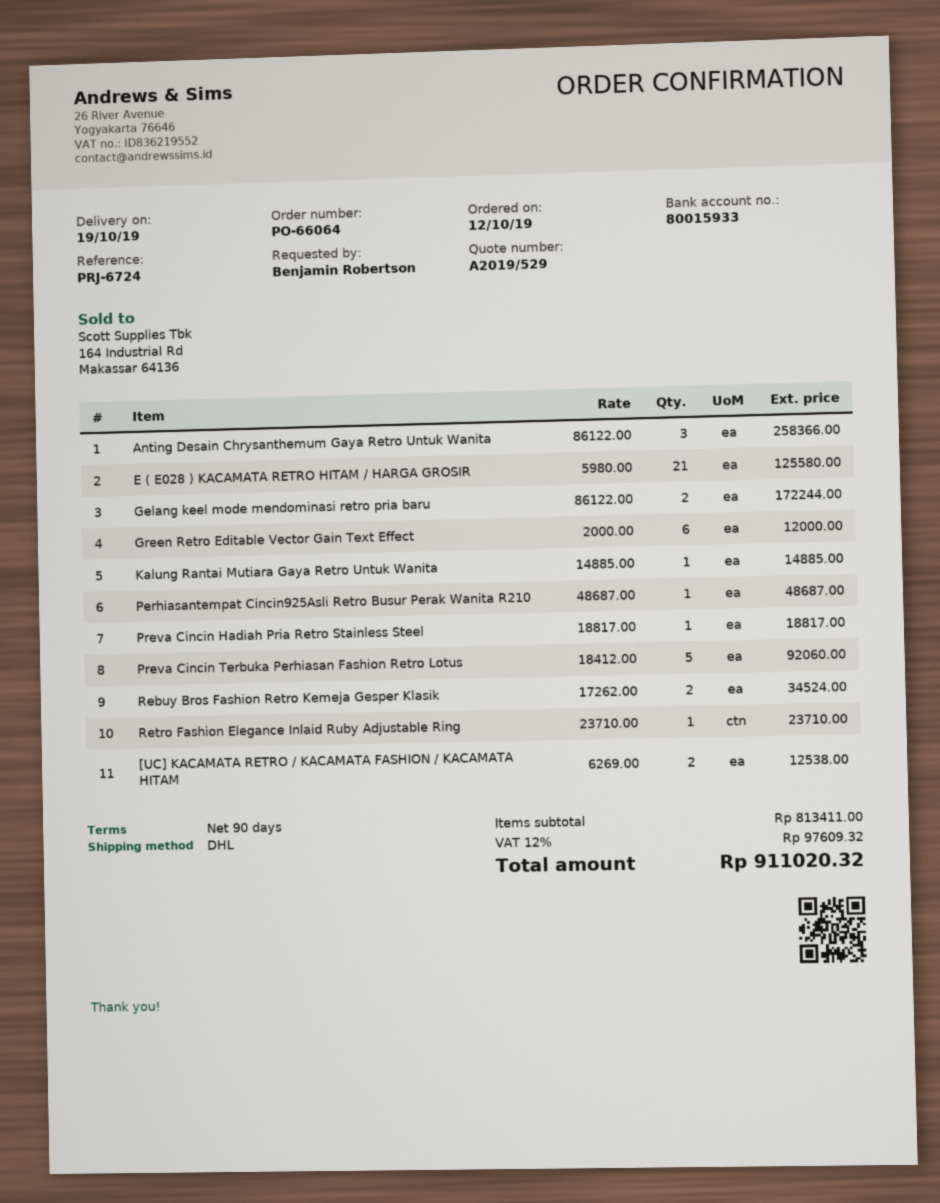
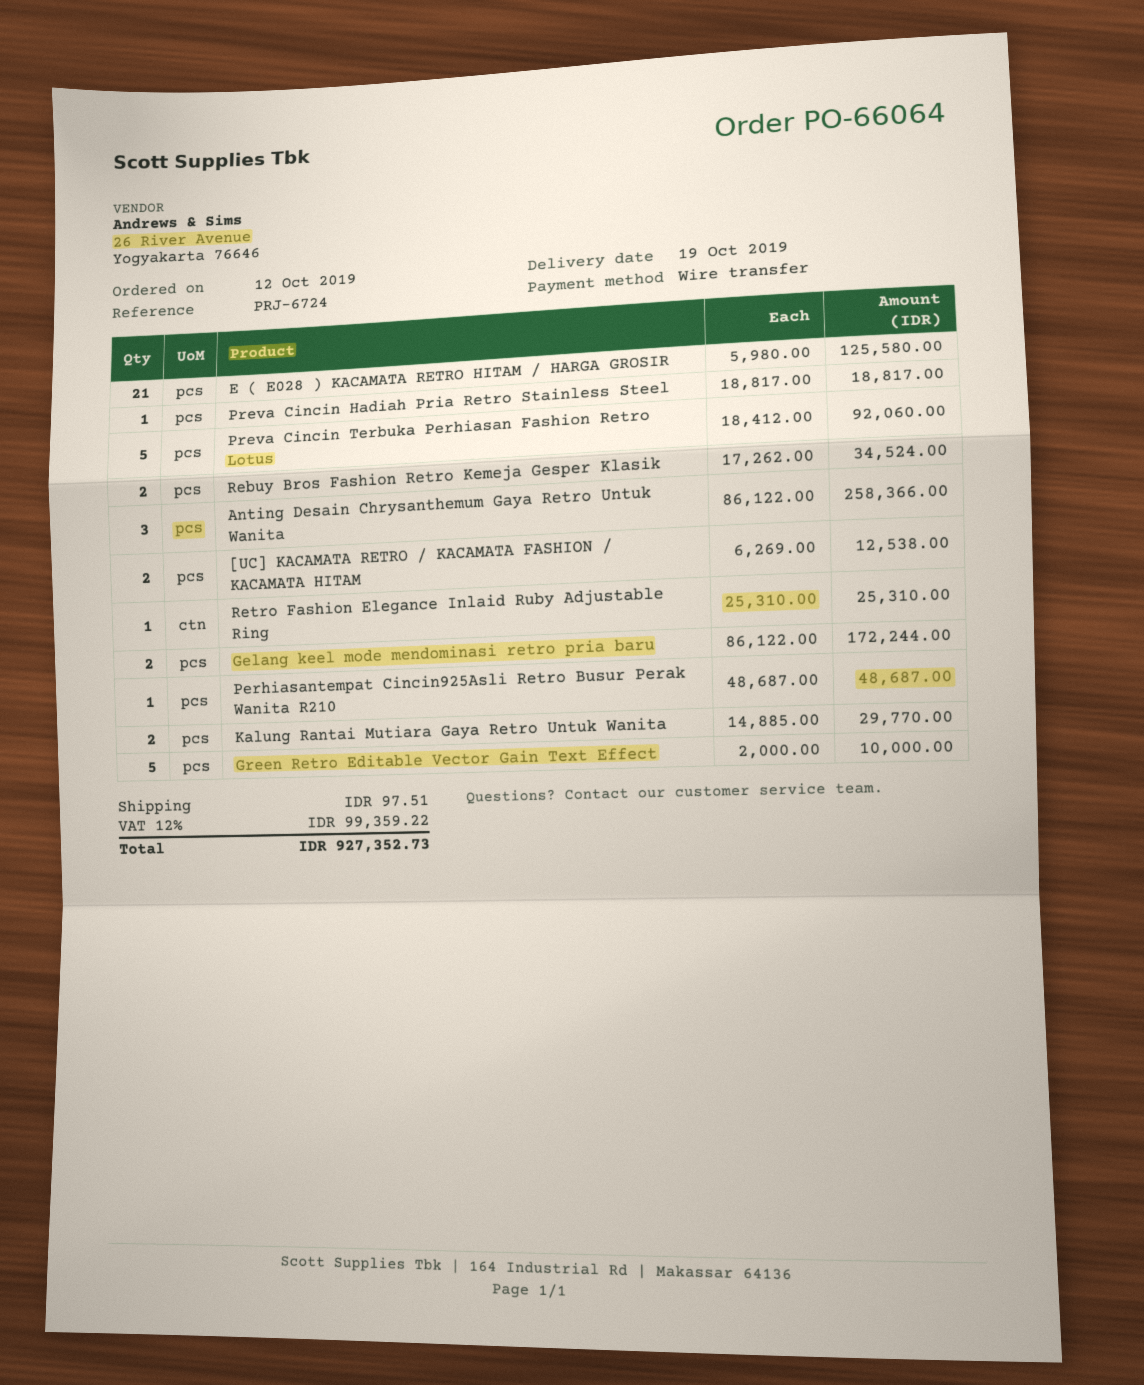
Green Retro Editable Vector Gain Text Effect: 6 x 2000.00 = 12000.00 -> 5 x 2000.00 = 10000.00
Kalung Rantai Mutiara Gaya Retro Untuk Wanita: 1 x 14885.00 = 14885.00 -> 2 x 14885.00 = 29770.00
Retro Fashion Elegance Inlaid Ruby Adjustable Ring: 1 x 23710.00 = 23710.00 -> 1 x 25310.00 = 25310.00
shipping: none -> 97.51
tax: 12% = 97609.32 -> 12% = 99359.22
total: 911020.32 -> 927352.73

